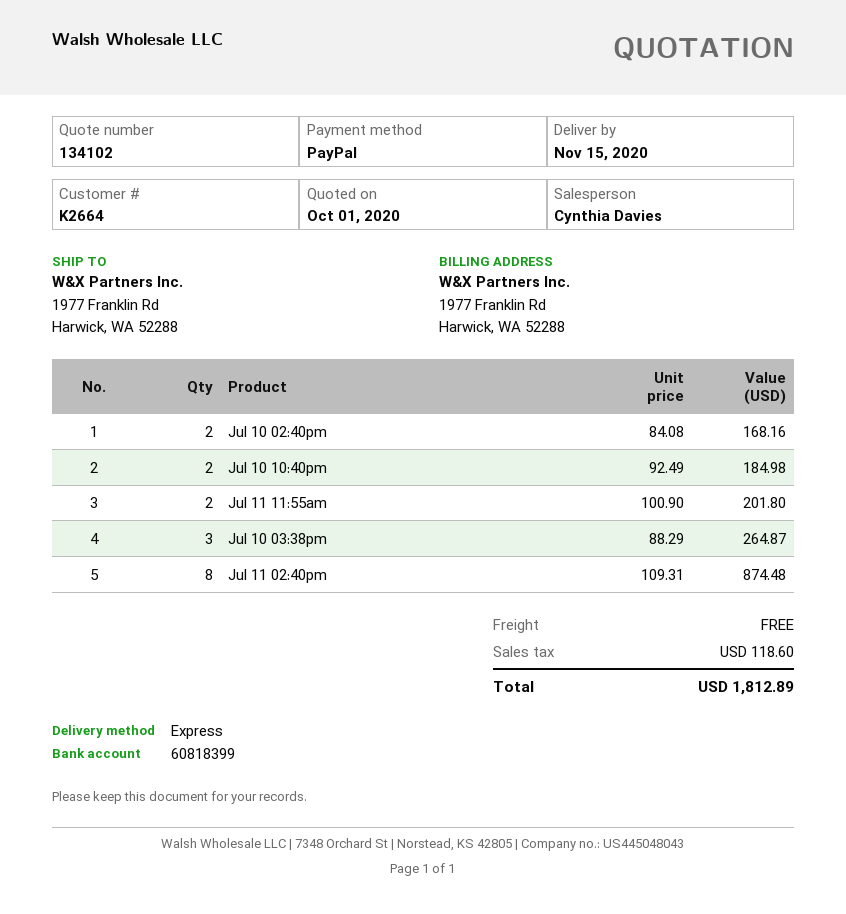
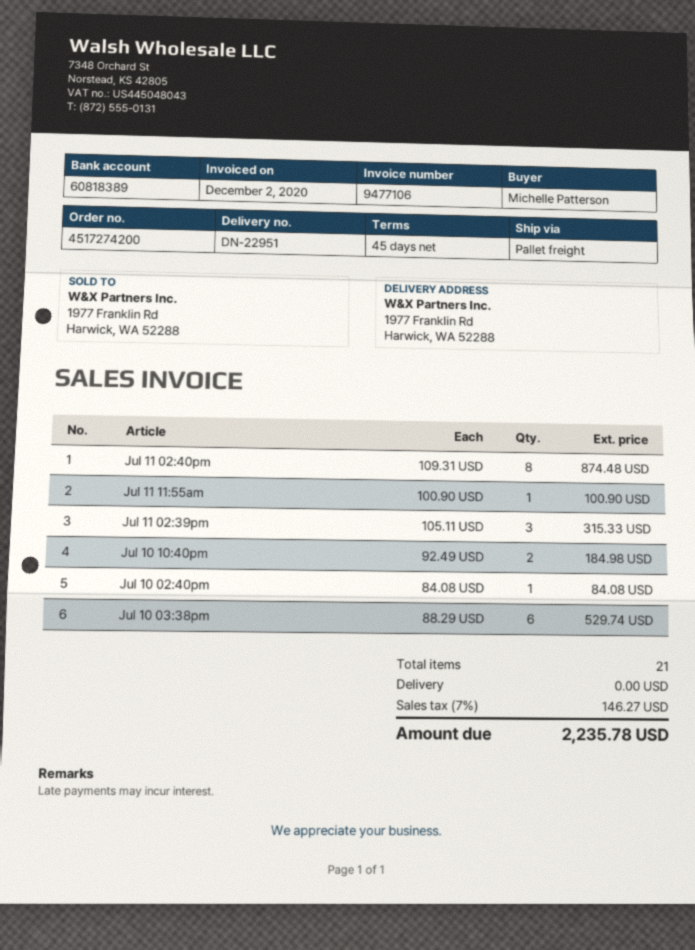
bank account: 60818399 -> 60818389
shipping method: express -> pallet freight
Jul 10 02:40pm: 2 x 84.08 = 168.16 -> 1 x 84.08 = 84.08
Jul 11 11:55am: 2 x 100.90 = 201.80 -> 1 x 100.90 = 100.90
Jul 10 03:38pm: 3 x 88.29 = 264.87 -> 6 x 88.29 = 529.74
Jul 11 02:39pm: none -> 3 x 105.11 = 315.33
tax: 118.60 -> 146.27
total: 1812.89 -> 2235.78

